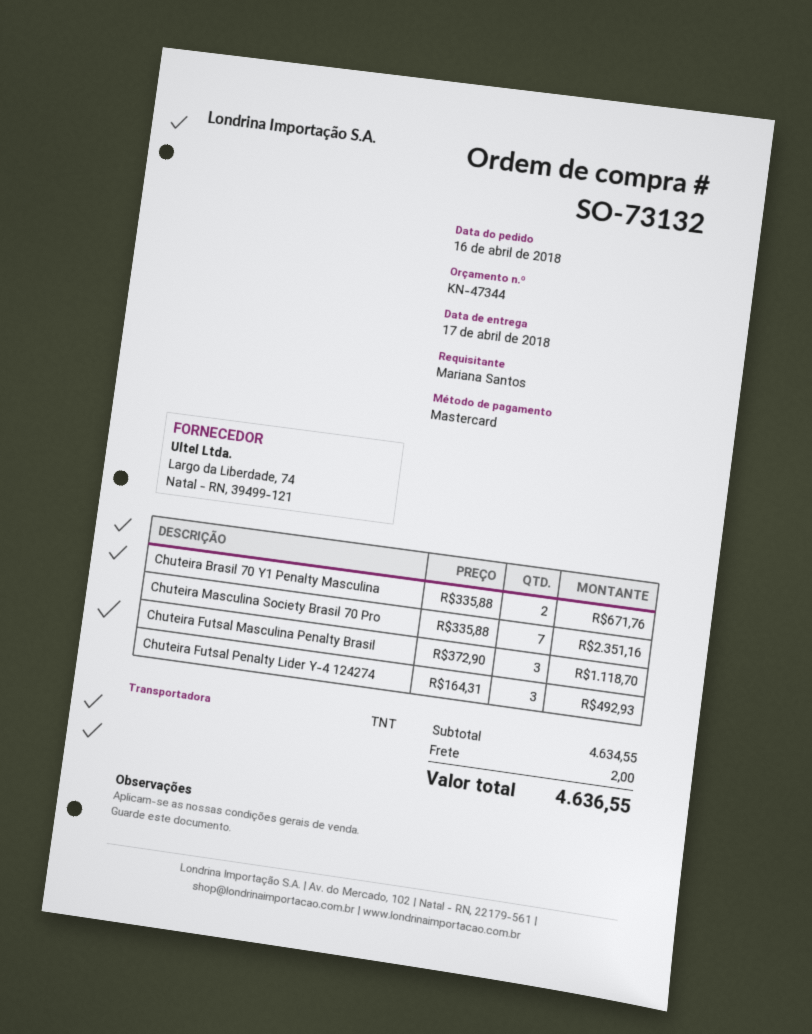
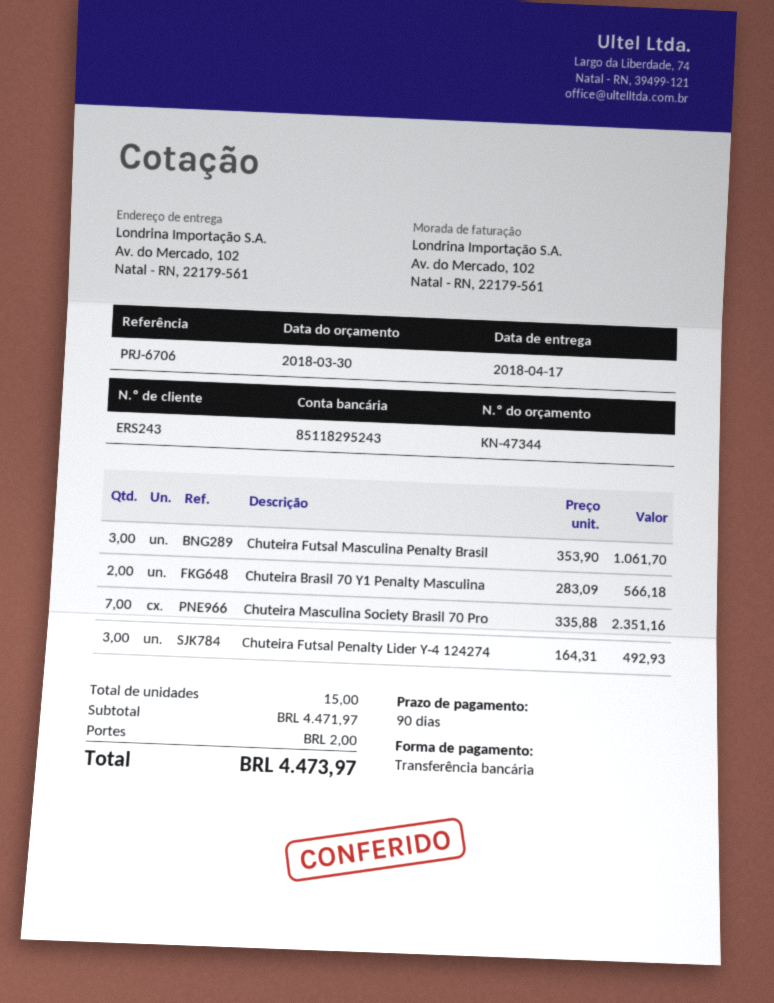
payment method: Mastercard -> bank transfer
Chuteira Brasil 70 Y1 Penalty Masculina: 2 x 335.88 = 671.76 -> 2 x 283.09 = 566.18
Chuteira Futsal Masculina Penalty Brasil: 3 x 372.90 = 1118.70 -> 3 x 353.90 = 1061.70
subtotal: 4634.55 -> 4471.97
total: 4636.55 -> 4473.97

